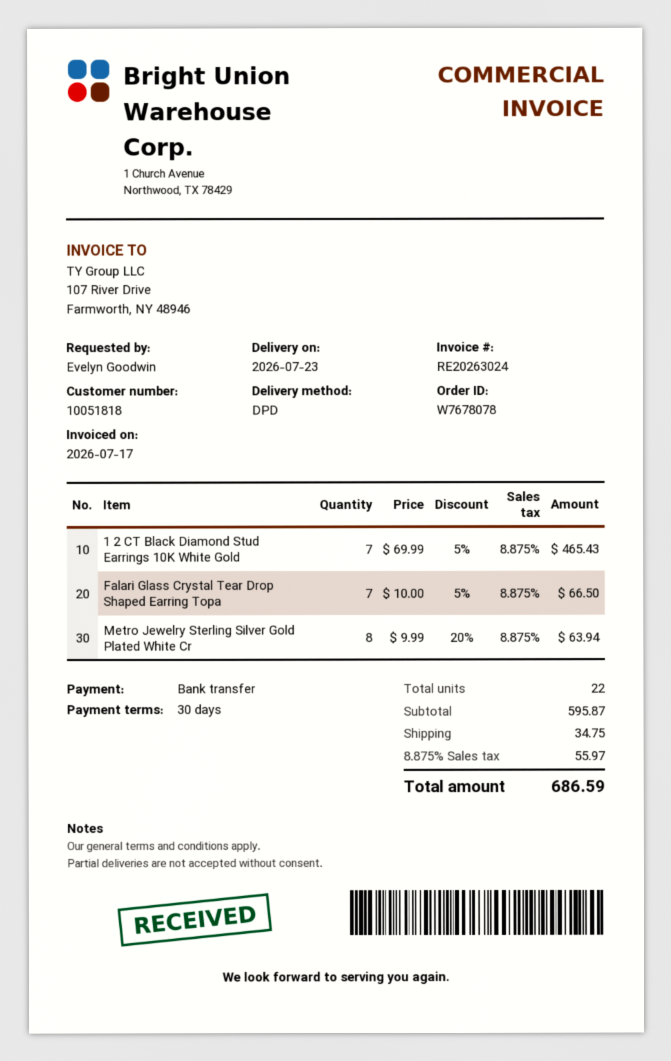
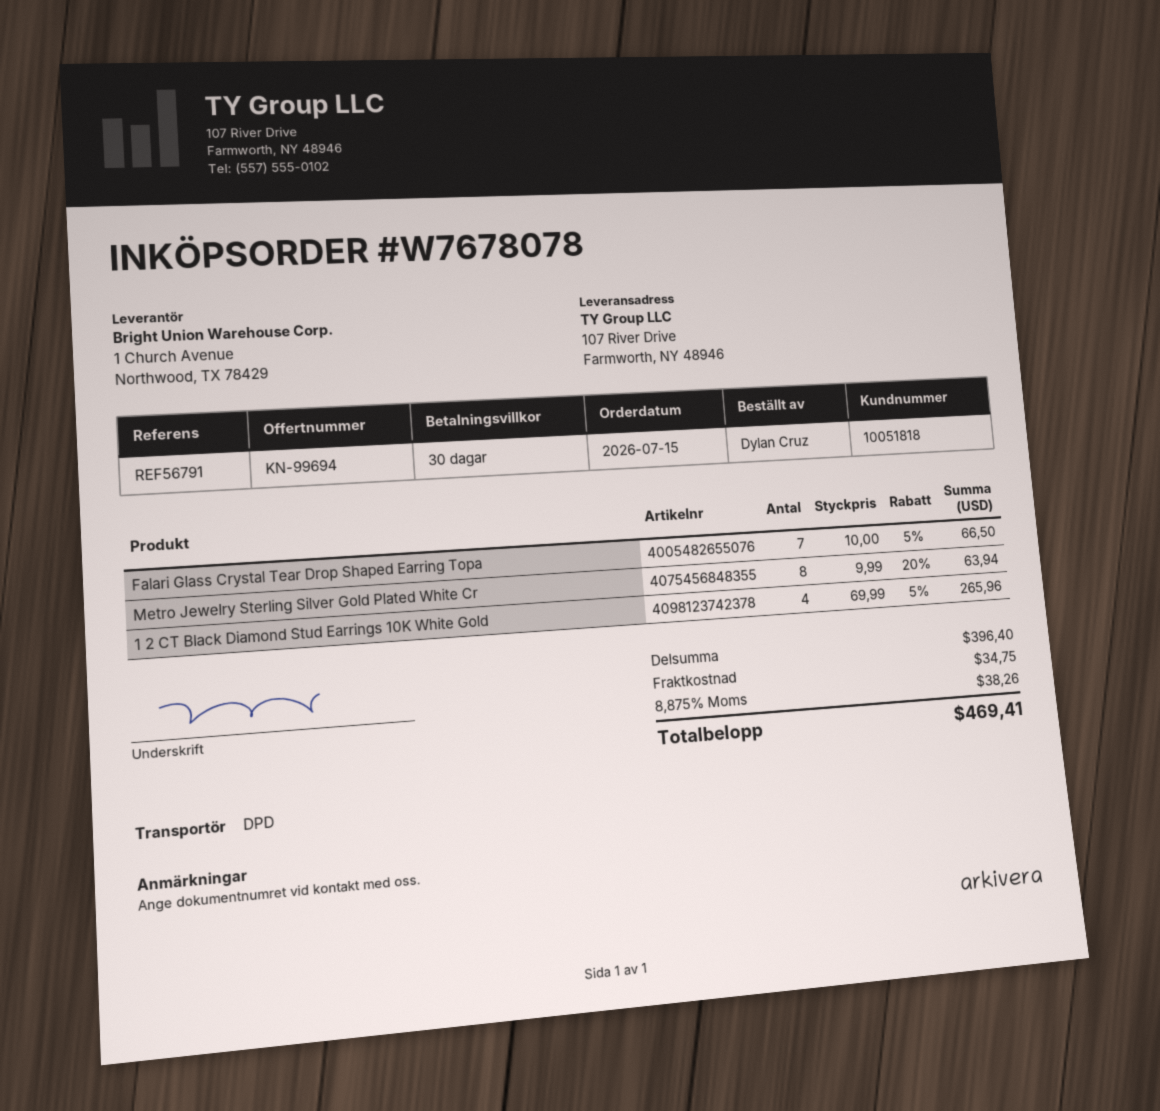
ordered by: Evelyn Goodwin -> Dylan Cruz
1 2 CT Black Diamond Stud Earrings 10K White Gold: 7 x 69.99 - 5% = 465.43 -> 4 x 69.99 - 5% = 265.96
subtotal: 595.87 -> 396.40
tax: 8.875% = 55.97 -> 8.875% = 38.26
total: 686.59 -> 469.41

